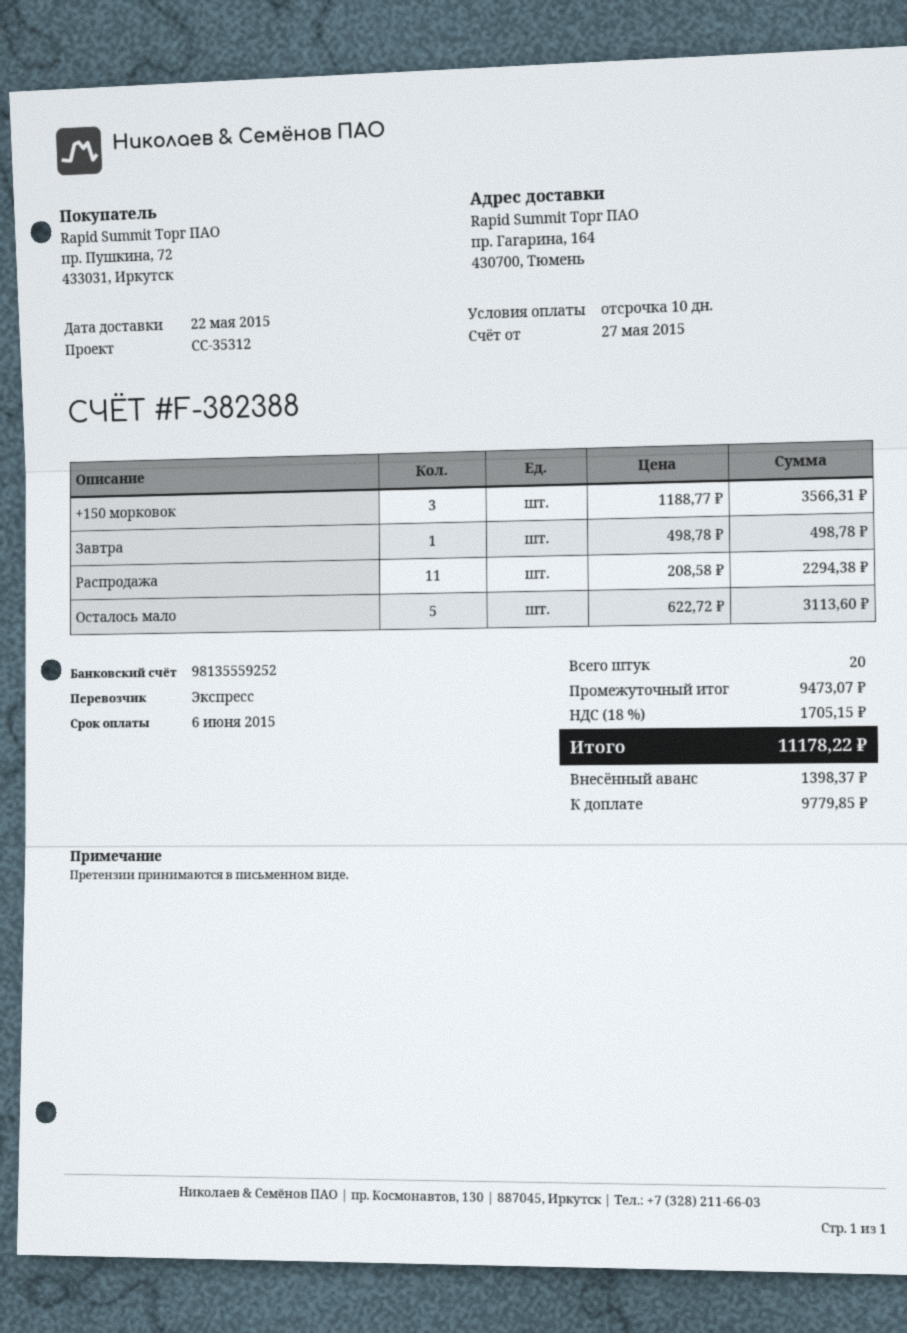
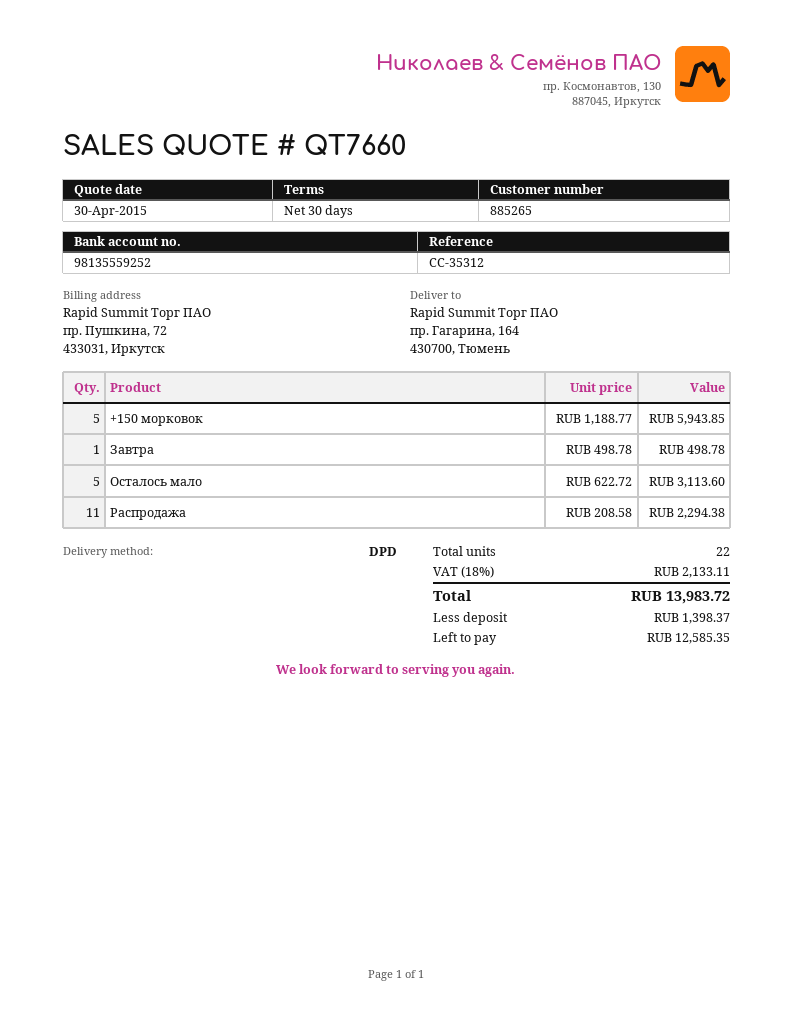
payment terms: 10 days -> 30 days
shipping method: express -> DPD
+150 морковок: 3 x 1188.77 = 3566.31 -> 5 x 1188.77 = 5943.85
total quantity: 20 -> 22
tax: 18% = 1705.15 -> 18% = 2133.11
total: 11178.22 -> 13983.72
balance: 9779.85 -> 12585.35

